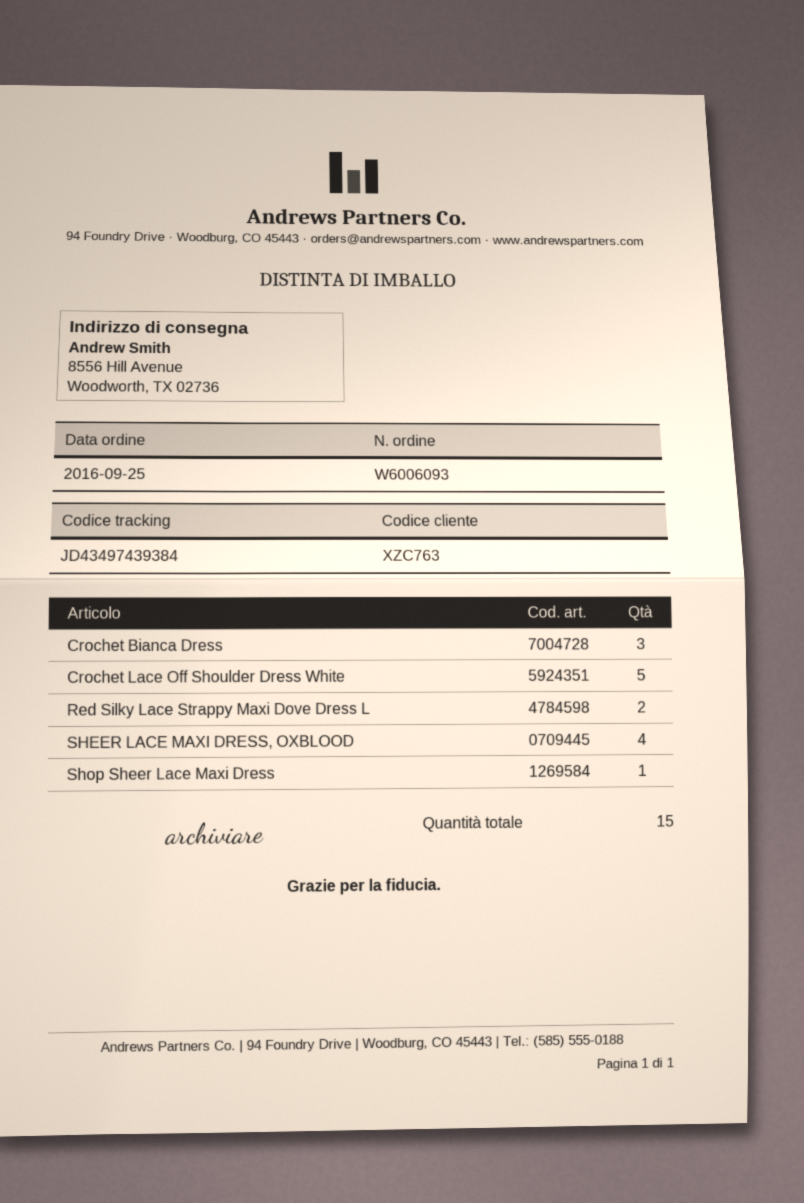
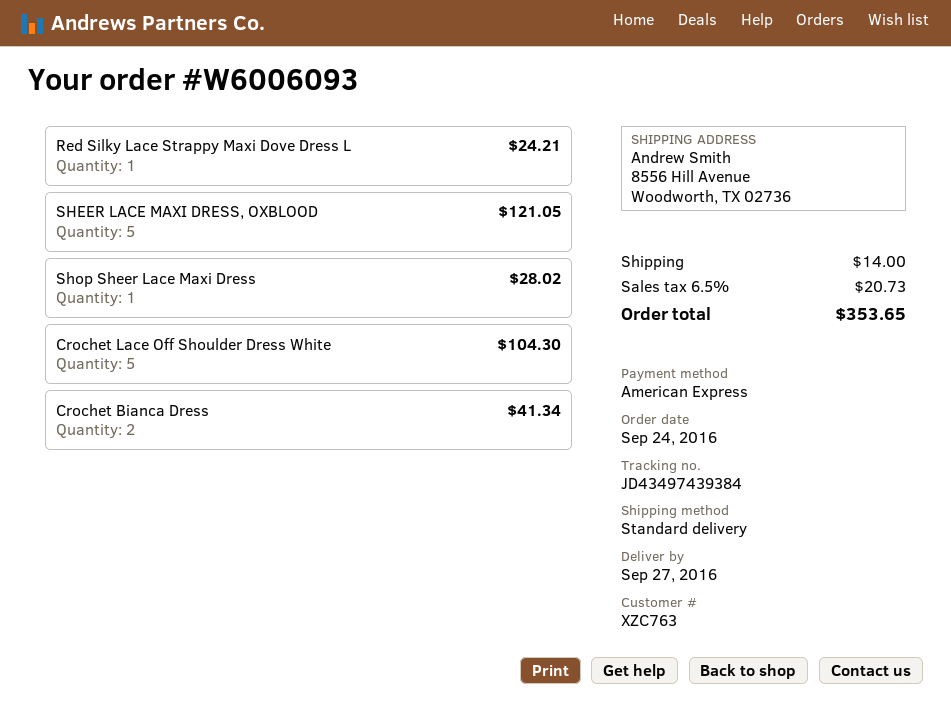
order date: 2016-09-25 -> 2016-09-24
Crochet Bianca Dress: 3 -> 2
Red Silky Lace Strappy Maxi Dove Dress L: 2 -> 1
SHEER LACE MAXI DRESS, OXBLOOD: 4 -> 5

